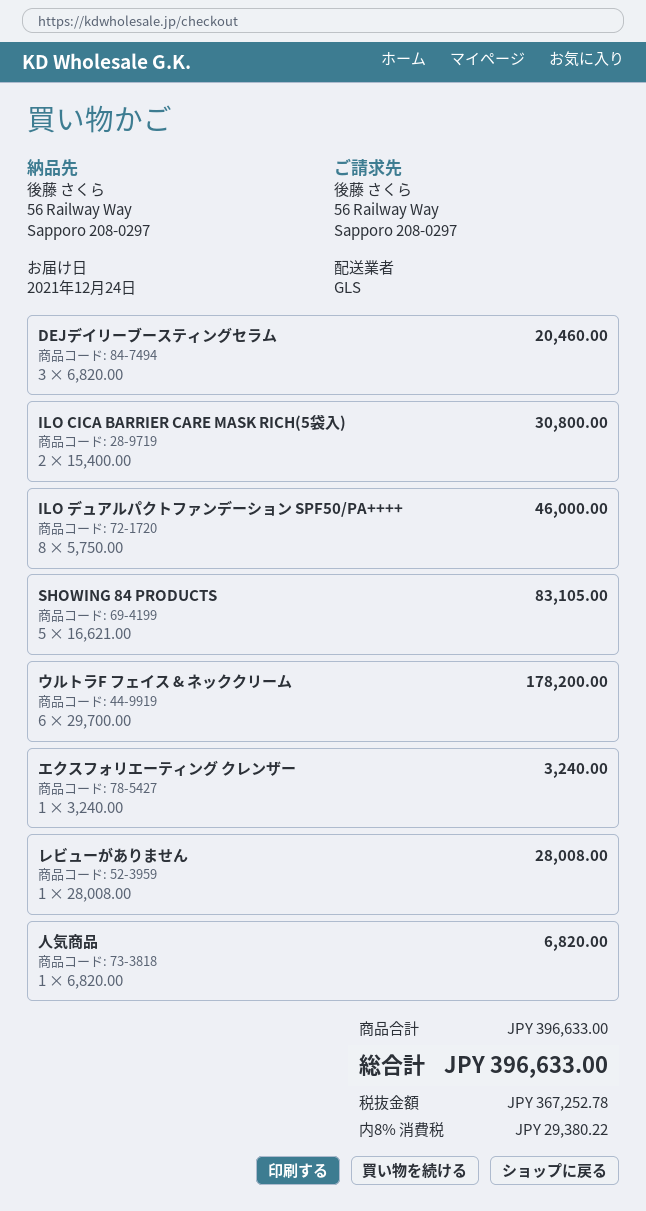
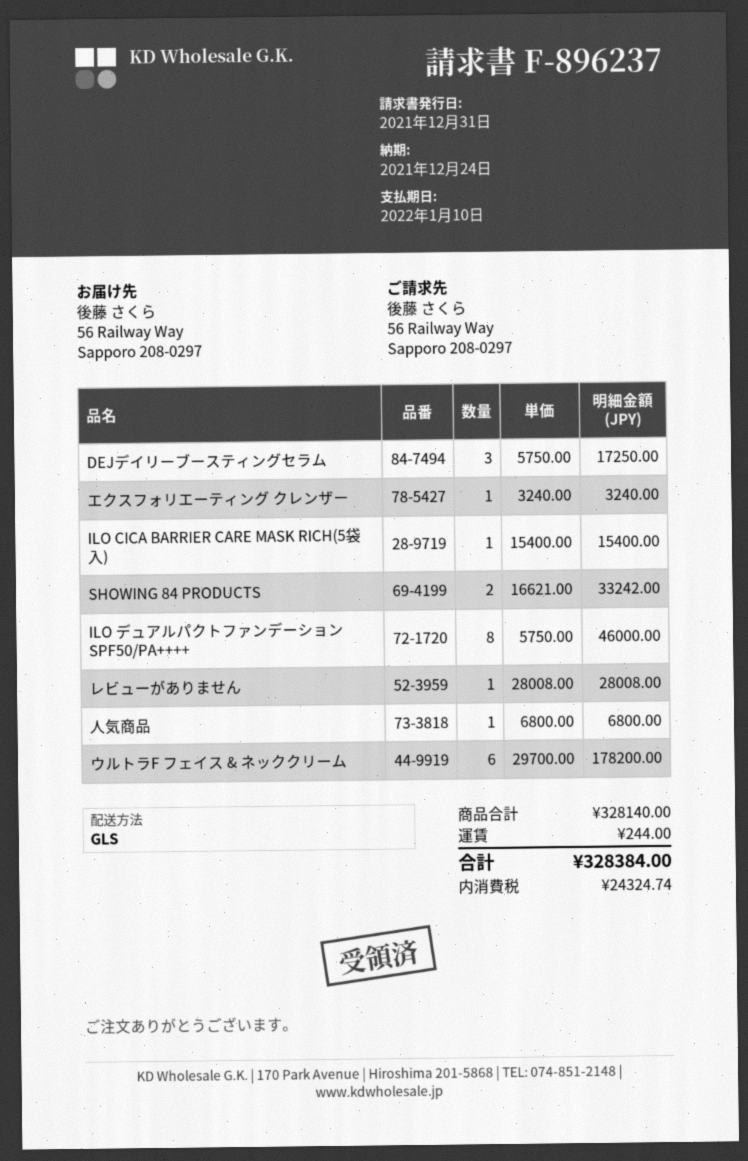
DEJデイリーブースティングセラム: 3 x 6820.00 = 20460.00 -> 3 x 5750.00 = 17250.00
ILO CICA BARRIER CARE MASK RICH(5袋入): 2 x 15400.00 = 30800.00 -> 1 x 15400.00 = 15400.00
SHOWING 84 PRODUCTS: 5 x 16621.00 = 83105.00 -> 2 x 16621.00 = 33242.00
人気商品: 1 x 6820.00 = 6820.00 -> 1 x 6800.00 = 6800.00
subtotal: 396633.00 -> 328140.00
shipping: none -> 244.00
tax: 29380.22 -> 24324.74
total: 396633.00 -> 328384.00

